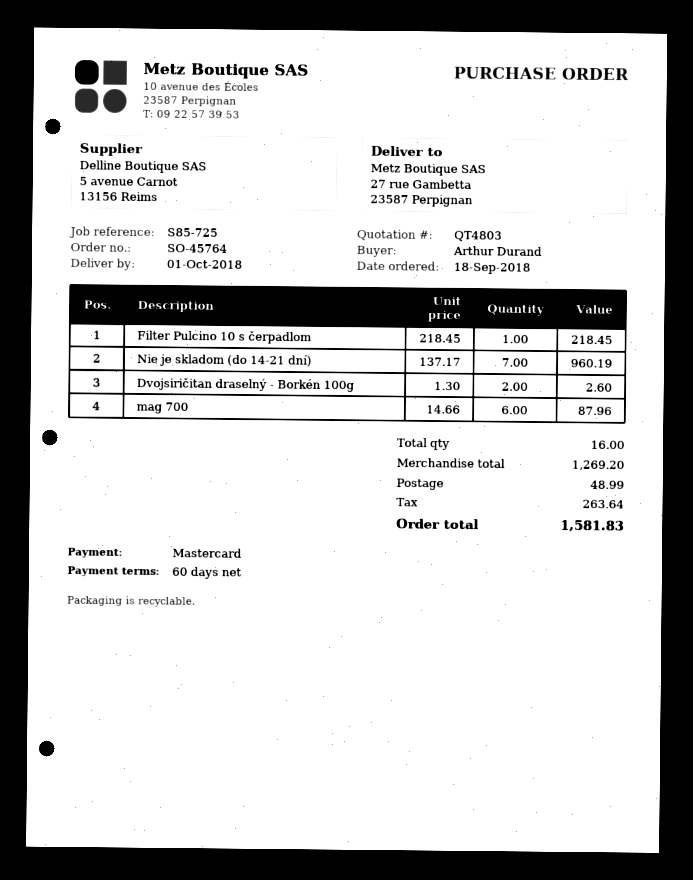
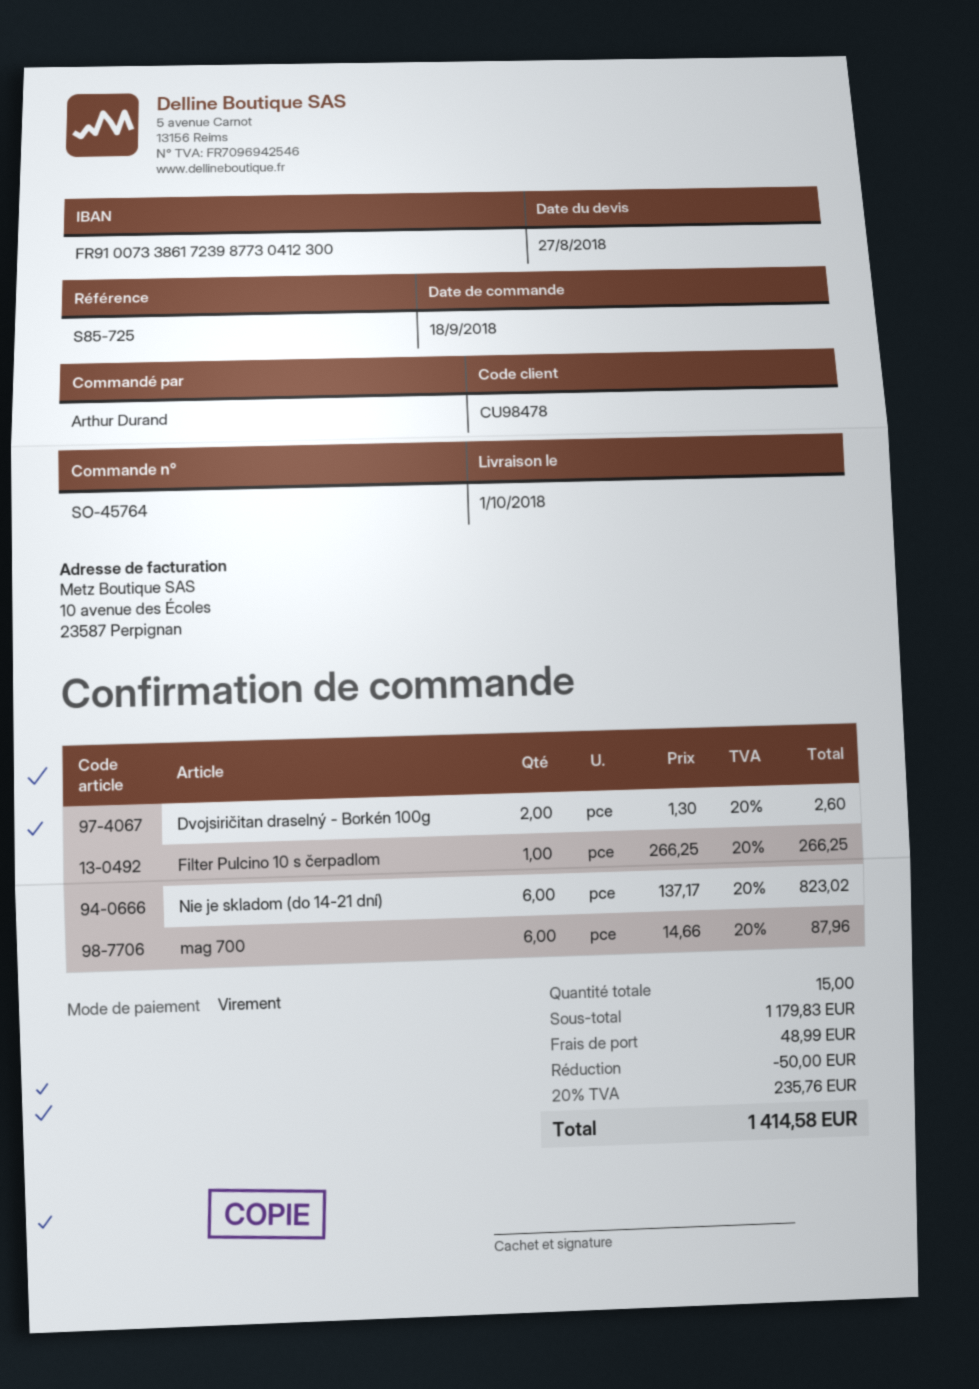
payment method: Mastercard -> bank transfer
Filter Pulcino 10 s čerpadlom: 1 x 218.45 = 218.45 -> 1 x 266.25 = 266.25
Nie je skladom (do 14-21 dní): 7 x 137.17 = 960.19 -> 6 x 137.17 = 823.02
total quantity: 16 -> 15
subtotal: 1269.20 -> 1179.83
discount: none -> 50.00
tax: 263.64 -> 235.76
total: 1581.83 -> 1414.58

